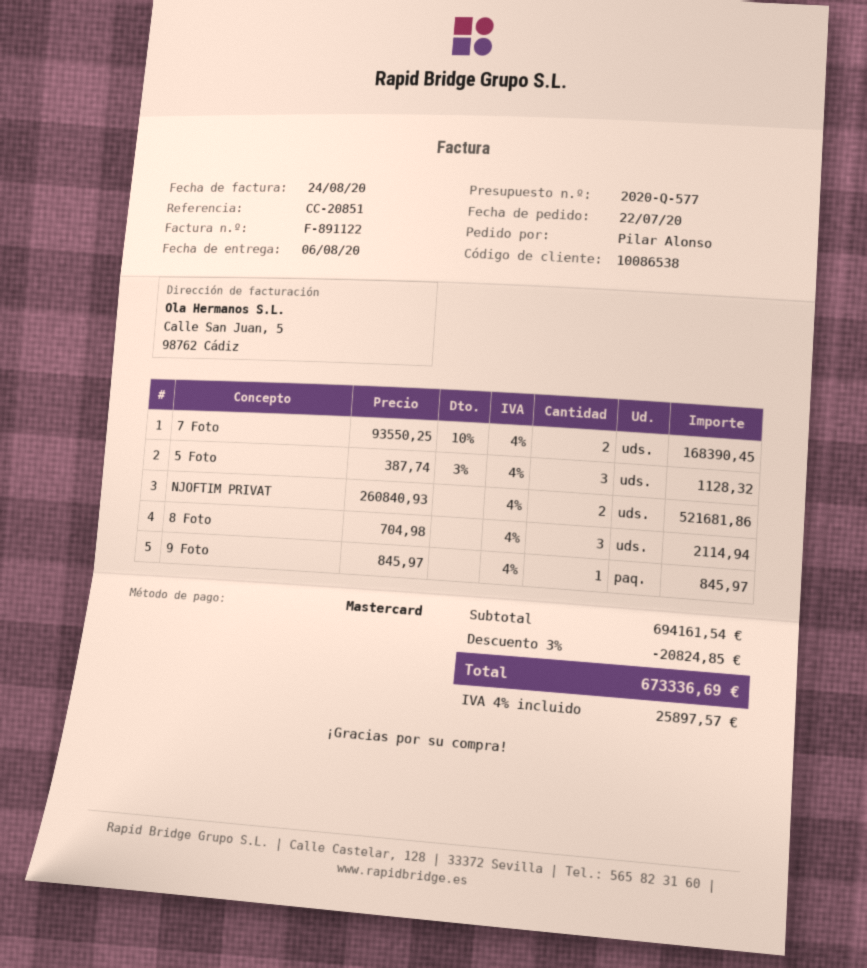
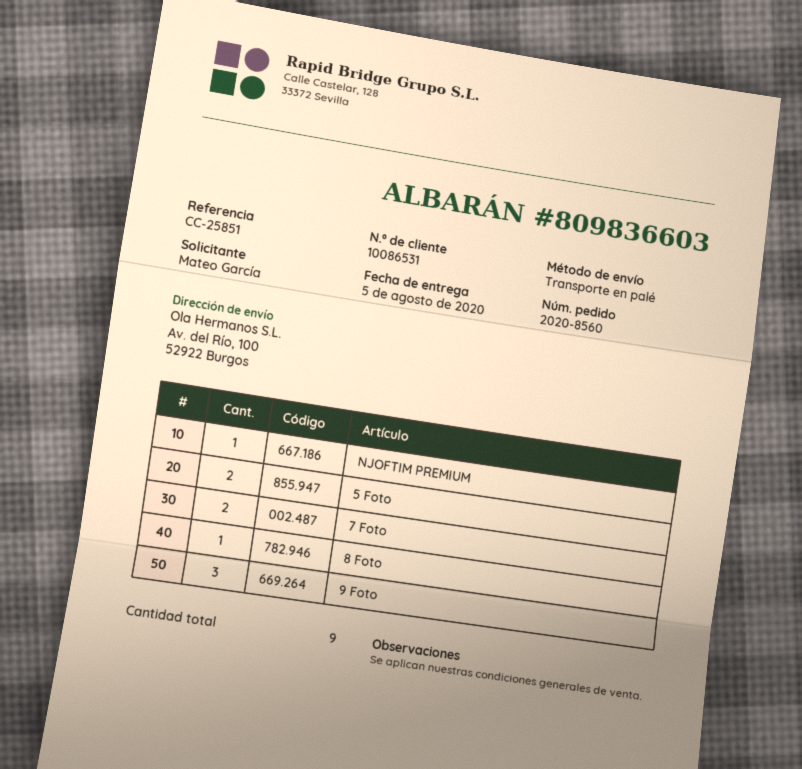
delivery date: 2020-08-06 -> 2020-08-05
customer number: 10086538 -> 10086531
reference: CC-20851 -> CC-25851
ordered by: Pilar Alonso -> Mateo García
5 Foto: 3 -> 2
NJOFTIM PRIVAT: 2 -> none
8 Foto: 3 -> 1
9 Foto: 1 -> 3
NJOFTIM PREMIUM: none -> 1

